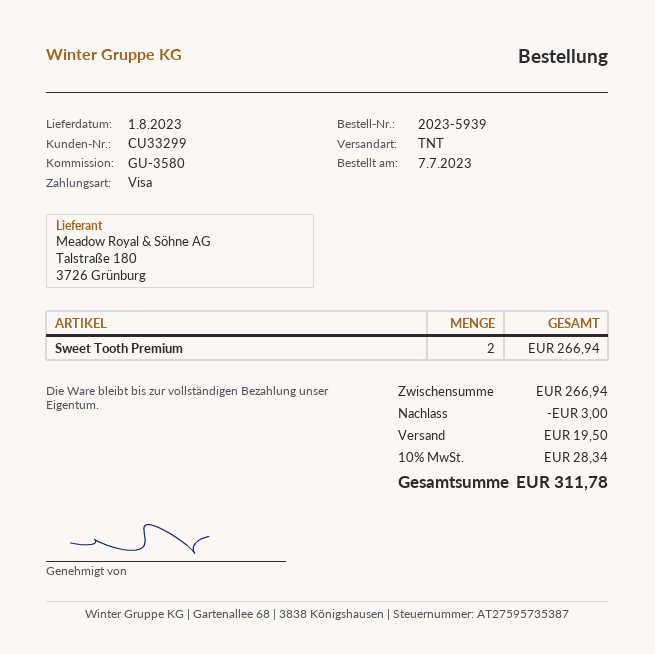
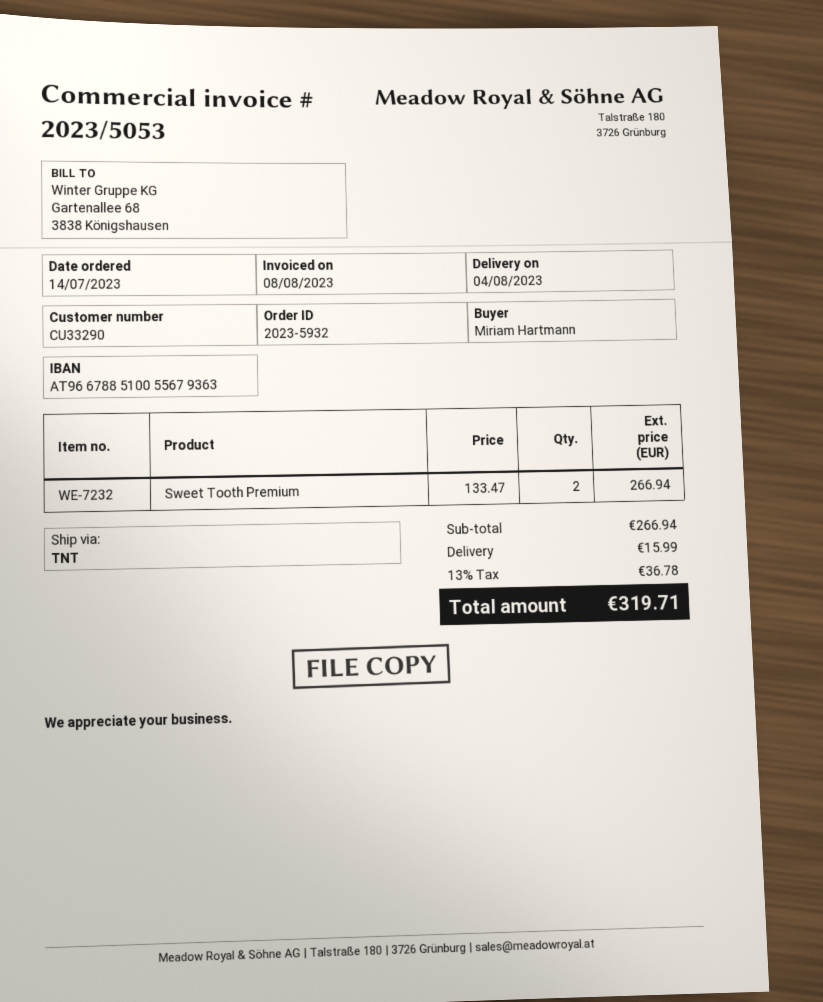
order number: 2023-5939 -> 2023-5932
order date: 2023-07-07 -> 2023-07-14
delivery date: 2023-08-01 -> 2023-08-04
customer number: CU33299 -> CU33290
discount: 3.00 -> none
shipping: 19.50 -> 15.99
tax: 10% = 28.34 -> 13% = 36.78
total: 311.78 -> 319.71

